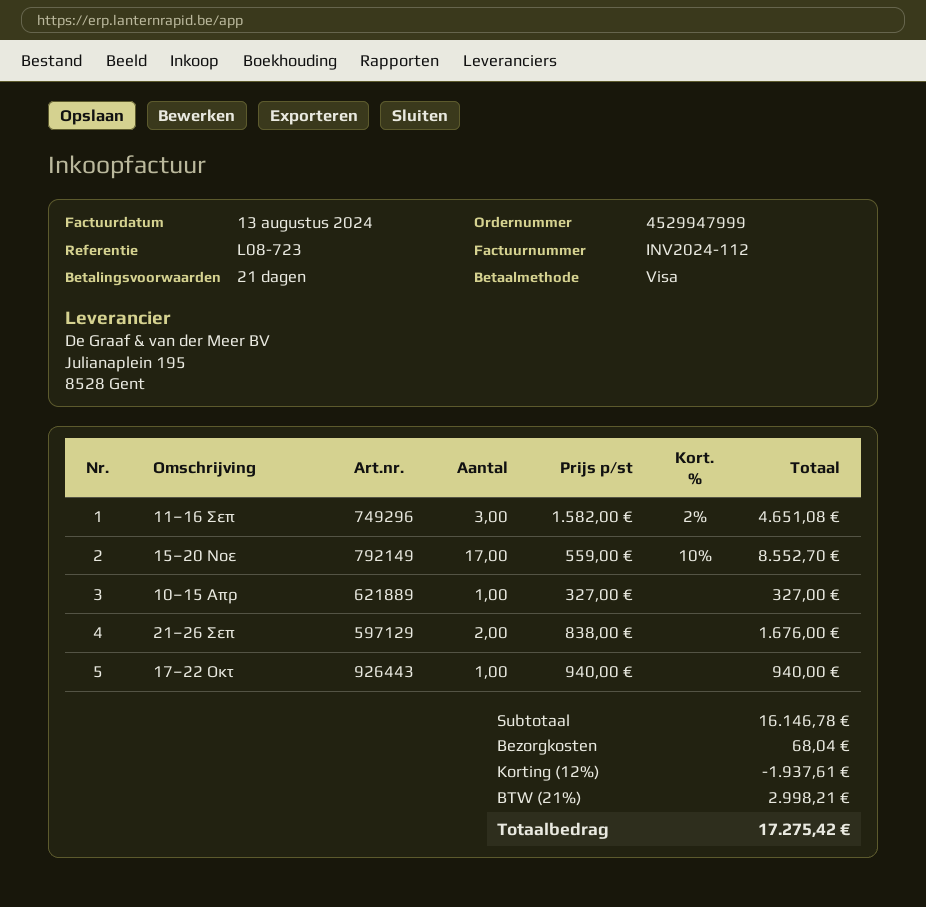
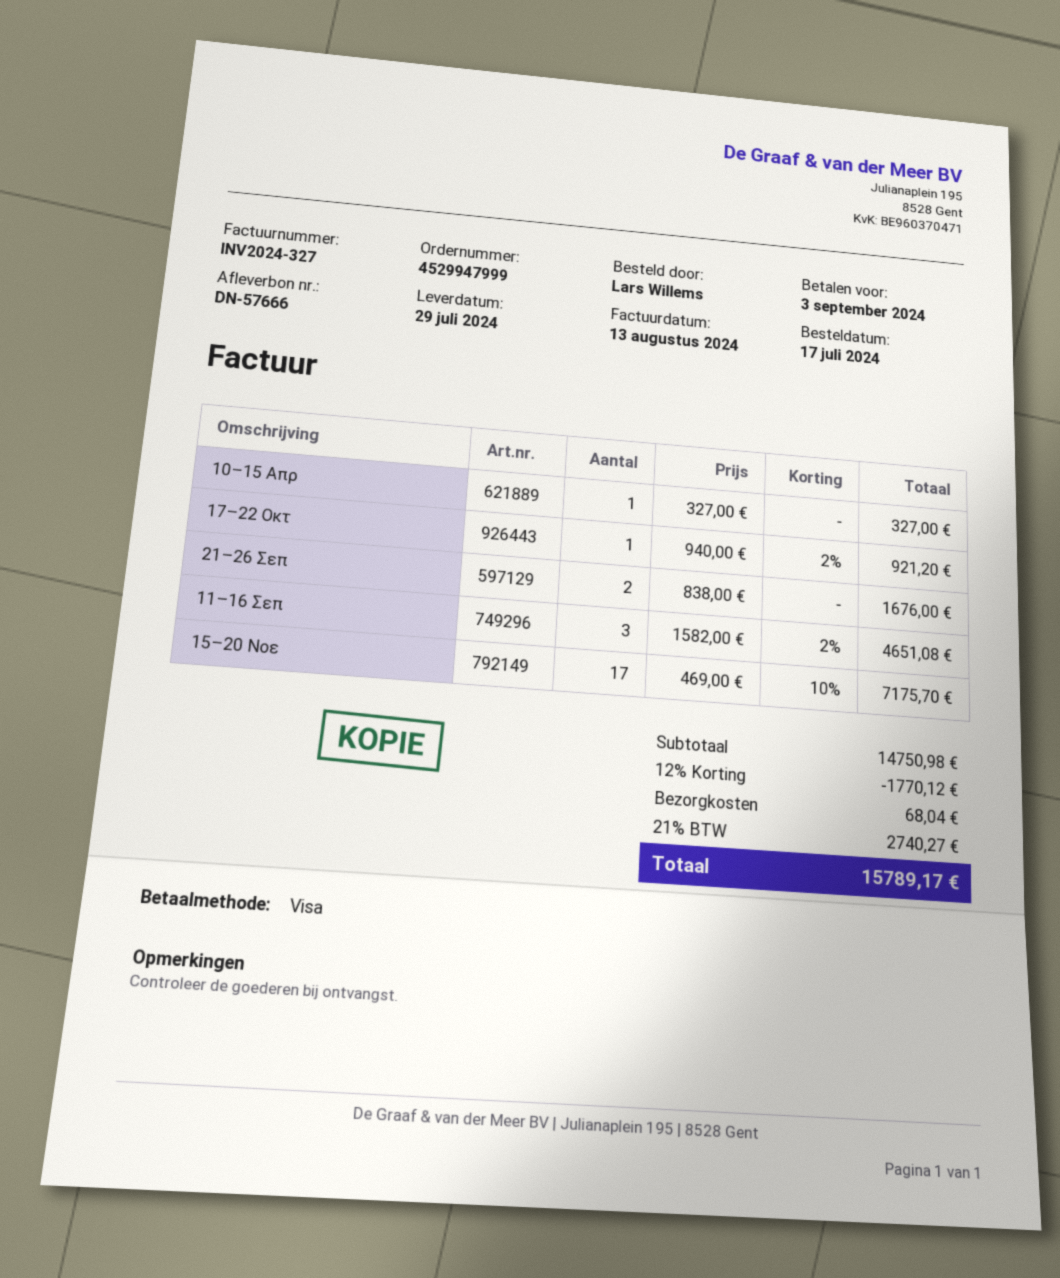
invoice number: INV2024-112 -> INV2024-327
15–20 Νοε: 17 x 559.00 - 10% = 8552.70 -> 17 x 469.00 - 10% = 7175.70
17–22 Οκτ: 1 x 940.00 = 940.00 -> 1 x 940.00 - 2% = 921.20
subtotal: 16146.78 -> 14750.98
discount: 12% = 1937.61 -> 12% = 1770.12
tax: 21% = 2998.21 -> 21% = 2740.27
total: 17275.42 -> 15789.17

